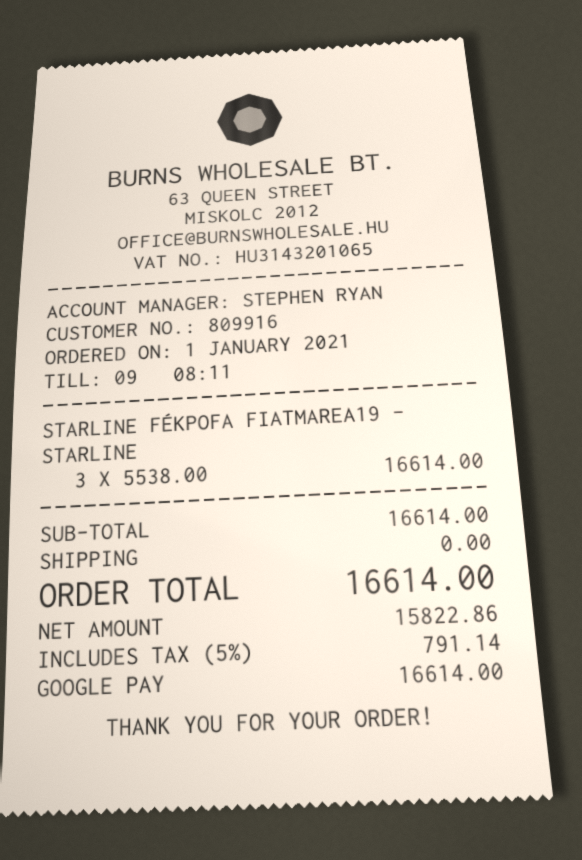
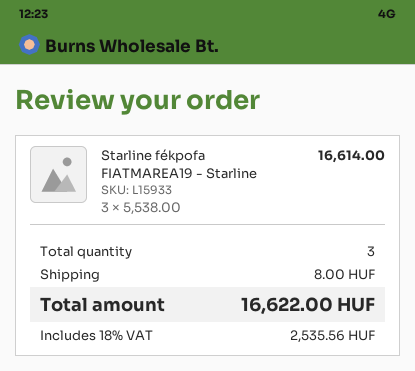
shipping: 0.00 -> 8.00
tax: 5% = 791.14 -> 18% = 2535.56
total: 16614.00 -> 16622.00

